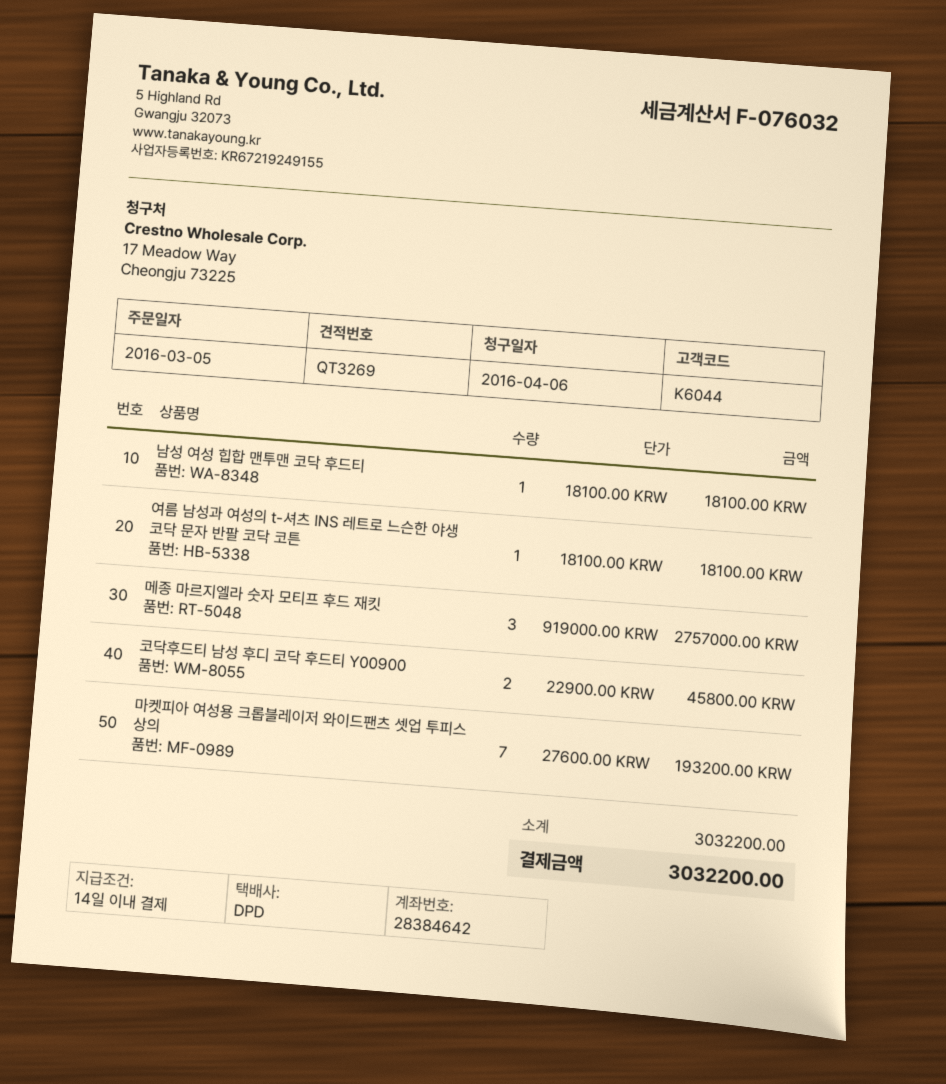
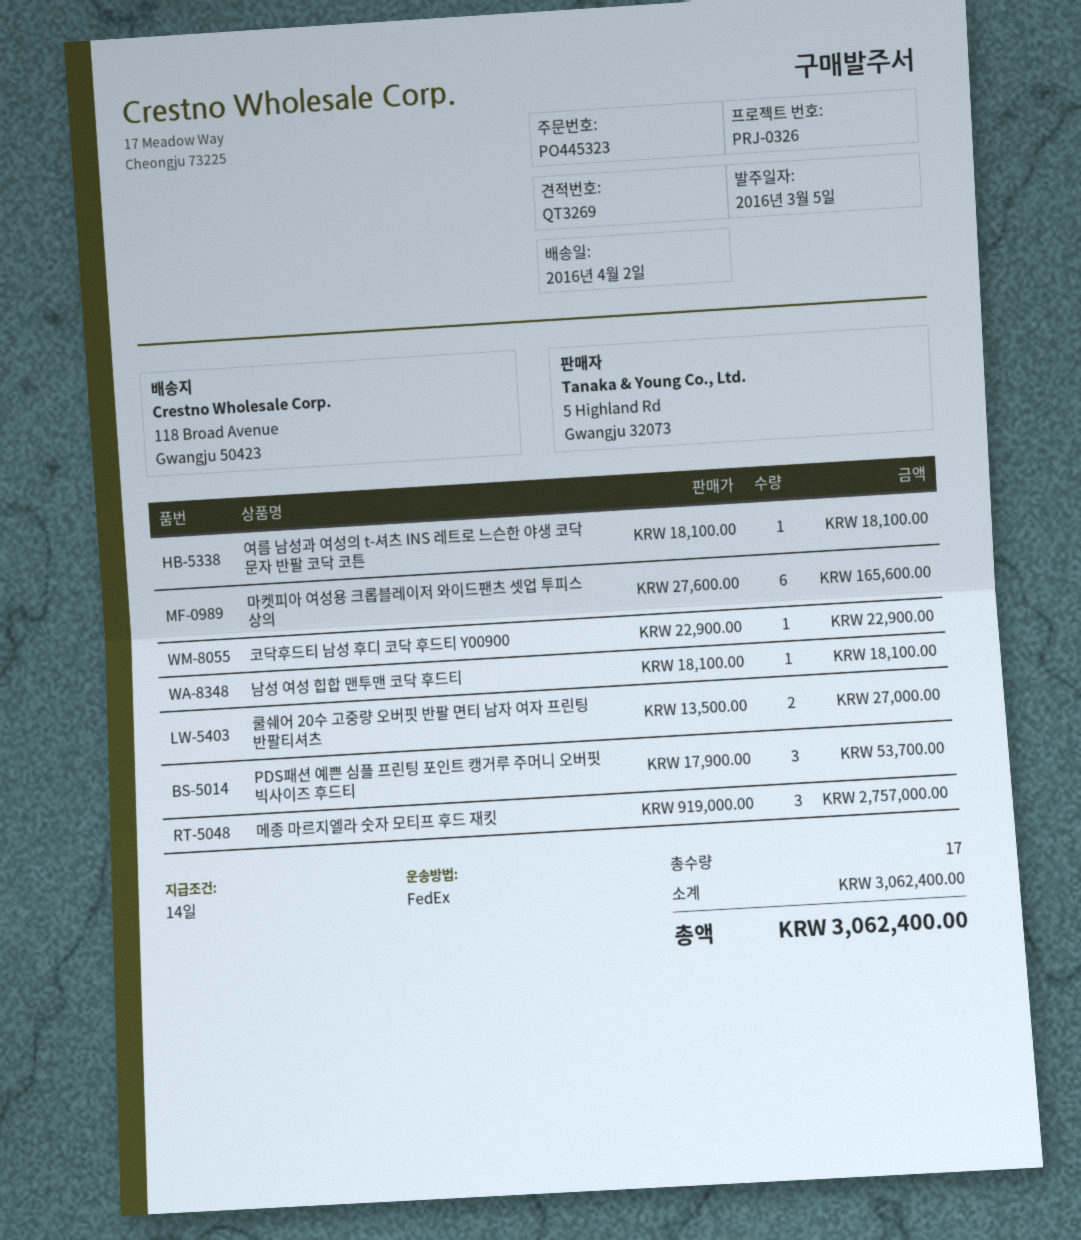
shipping method: DPD -> FedEx
코닥후드티 남성 후디 코닥 후드티 Y00900: 2 x 22900.00 = 45800.00 -> 1 x 22900.00 = 22900.00
마켓피아 여성용 크롭블레이저 와이드팬츠 셋업 투피스 상의: 7 x 27600.00 = 193200.00 -> 6 x 27600.00 = 165600.00
쿨쉐어 20수 고중량 오버핏 반팔 면티 남자 여자 프린팅 반팔티셔츠: none -> 2 x 13500.00 = 27000.00
PDS패션 예쁜 심플 프린팅 포인트 캥거루 주머니 오버핏 빅사이즈 후드티: none -> 3 x 17900.00 = 53700.00
subtotal: 3032200.00 -> 3062400.00
total: 3032200.00 -> 3062400.00

